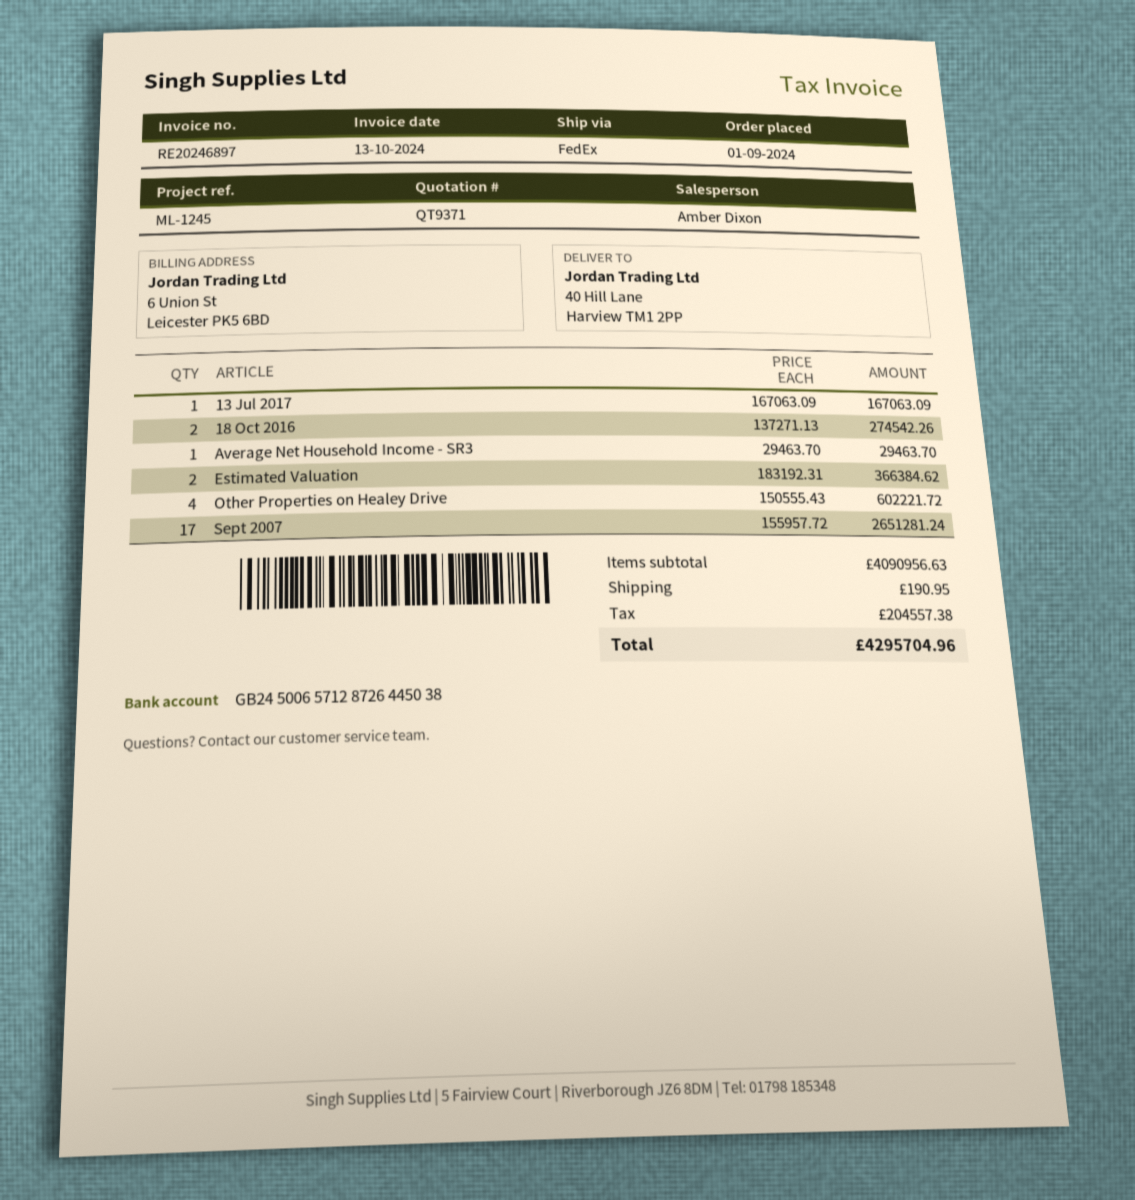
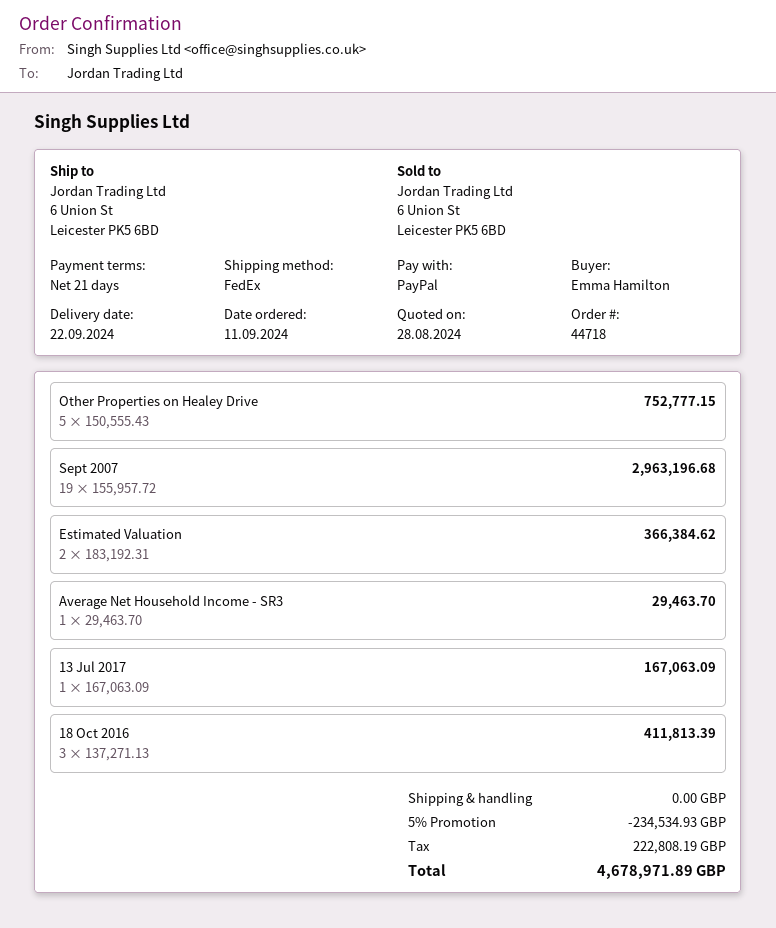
order date: 2024-09-01 -> 2024-09-11
ship to: 40 Hill Lane, Harview TM1 2PP -> 6 Union St, Leicester PK5 6BD
18 Oct 2016: 2 x 137271.13 = 274542.26 -> 3 x 137271.13 = 411813.39
Other Properties on Healey Drive: 4 x 150555.43 = 602221.72 -> 5 x 150555.43 = 752777.15
Sept 2007: 17 x 155957.72 = 2651281.24 -> 19 x 155957.72 = 2963196.68
discount: none -> 5% = 234534.93
shipping: 190.95 -> 0.00
tax: 204557.38 -> 222808.19
total: 4295704.96 -> 4678971.89

